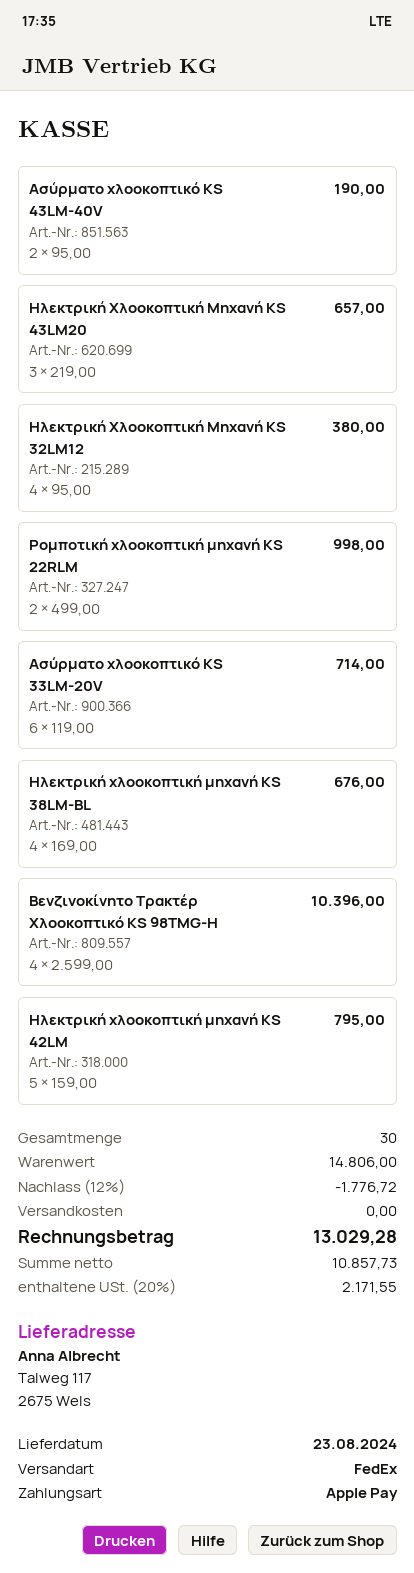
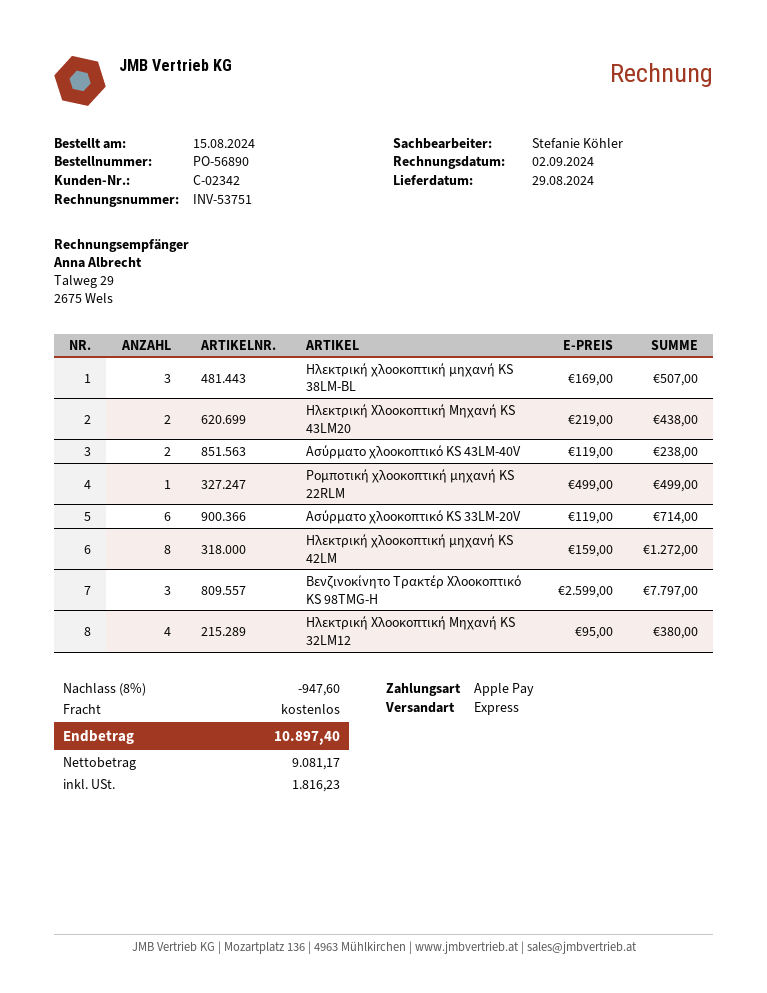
delivery date: 2024-08-23 -> 2024-08-29
shipping method: FedEx -> express
Ασύρματο χλοοκοπτικό KS 43LM-40V: 2 x 95.00 = 190.00 -> 2 x 119.00 = 238.00
Ηλεκτρική Χλοοκοπτική Μηχανή KS 43LM20: 3 x 219.00 = 657.00 -> 2 x 219.00 = 438.00
Ρομποτική χλοοκοπτική μηχανή KS 22RLM: 2 x 499.00 = 998.00 -> 1 x 499.00 = 499.00
Ηλεκτρική χλοοκοπτική μηχανή KS 38LM-BL: 4 x 169.00 = 676.00 -> 3 x 169.00 = 507.00
Βενζινοκίνητο Τρακτέρ Χλοοκοπτικό KS 98TMG-H: 4 x 2599.00 = 10396.00 -> 3 x 2599.00 = 7797.00
Ηλεκτρική χλοοκοπτική μηχανή KS 42LM: 5 x 159.00 = 795.00 -> 8 x 159.00 = 1272.00
discount: 12% = 1776.72 -> 8% = 947.60
net: 10857.73 -> 9081.17
tax: 2171.55 -> 1816.23
total: 13029.28 -> 10897.40

